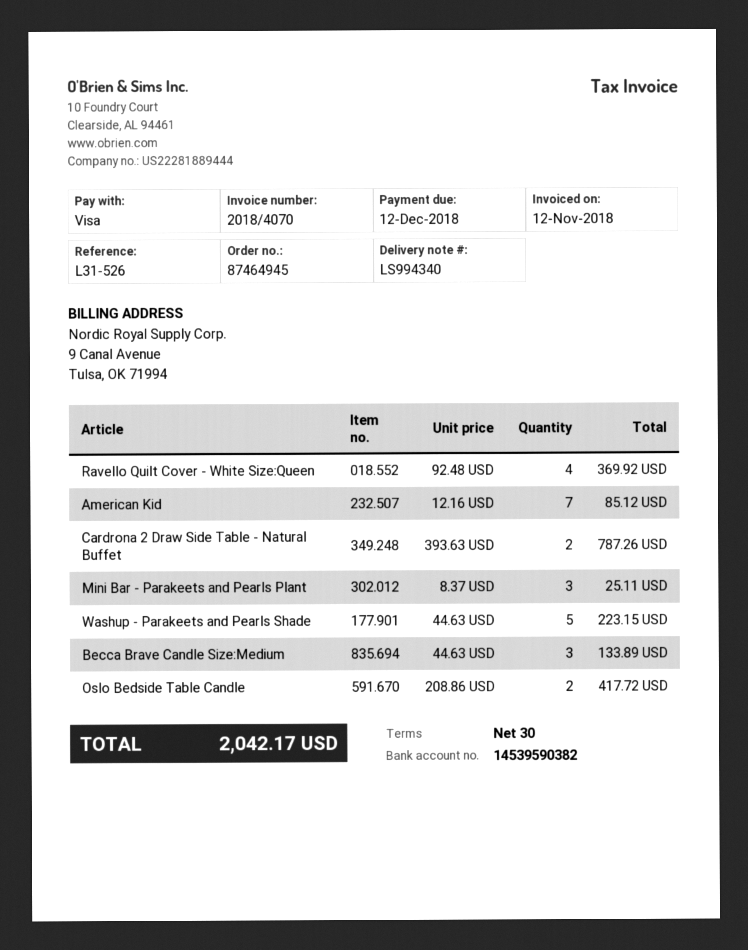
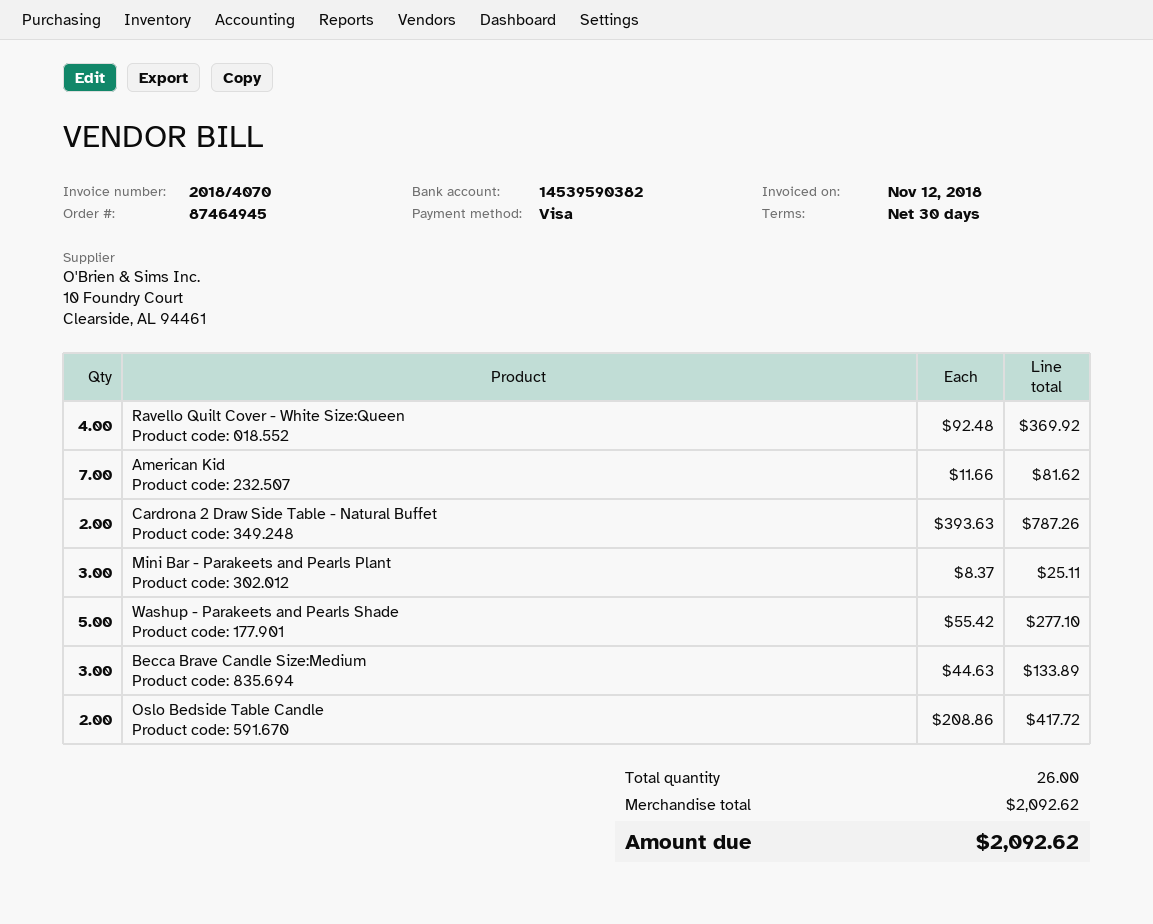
American Kid: 7 x 12.16 = 85.12 -> 7 x 11.66 = 81.62
Washup - Parakeets and Pearls Shade: 5 x 44.63 = 223.15 -> 5 x 55.42 = 277.10
total: 2042.17 -> 2092.62

